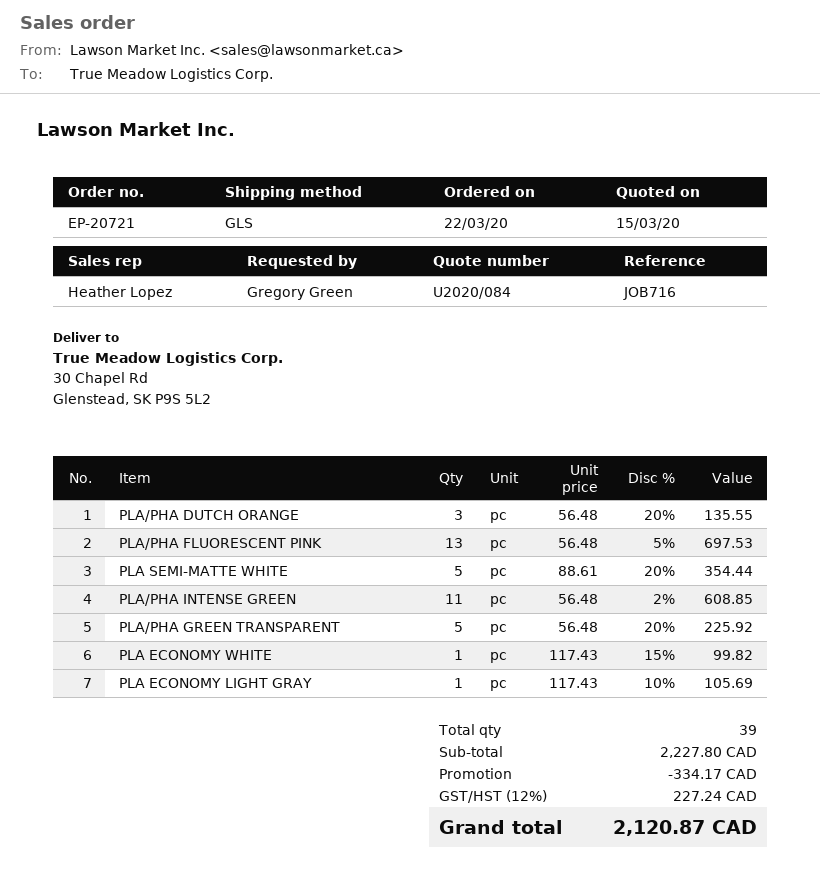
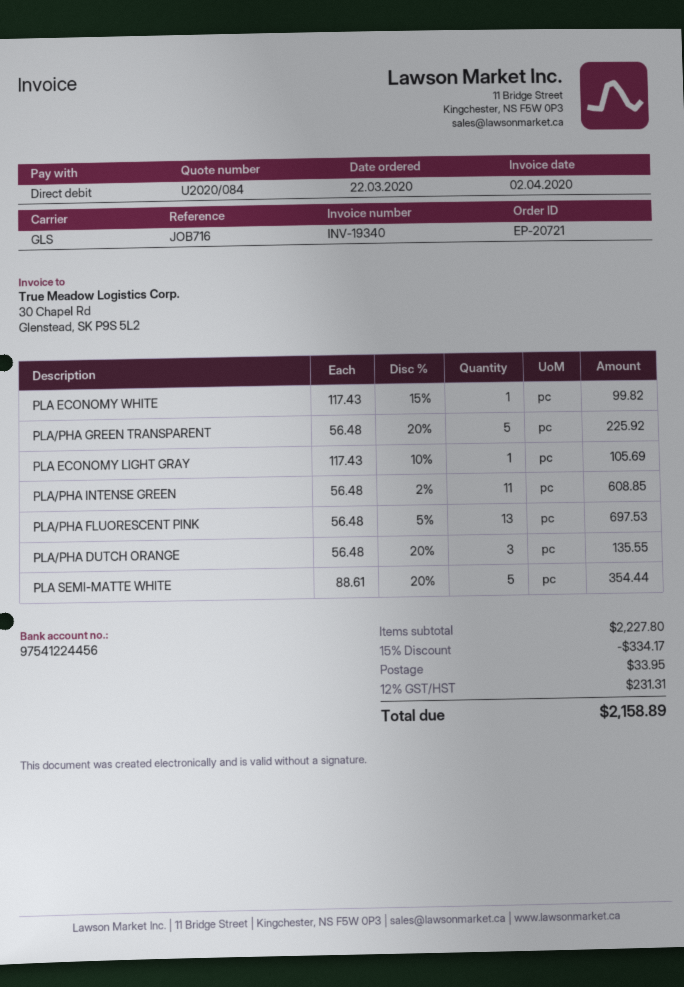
shipping: none -> 33.95
tax: 12% = 227.24 -> 12% = 231.31
total: 2120.87 -> 2158.89

